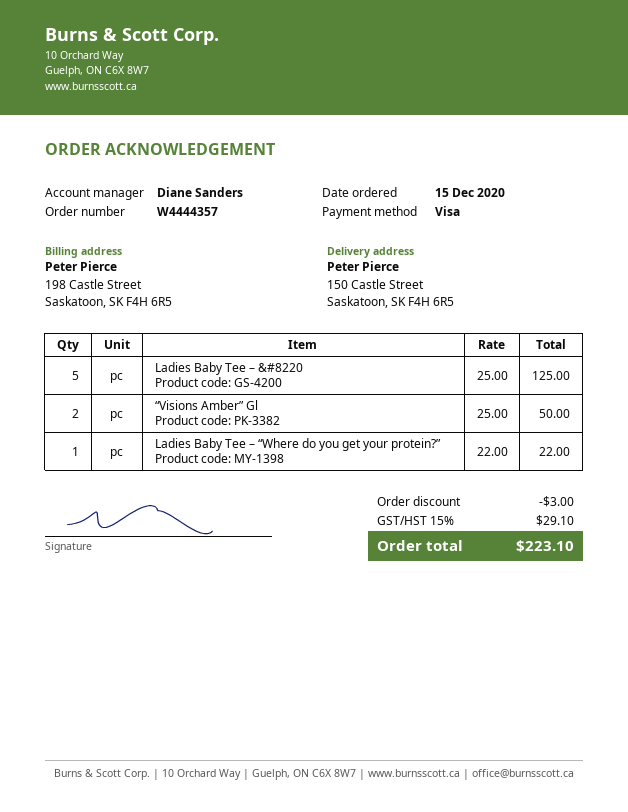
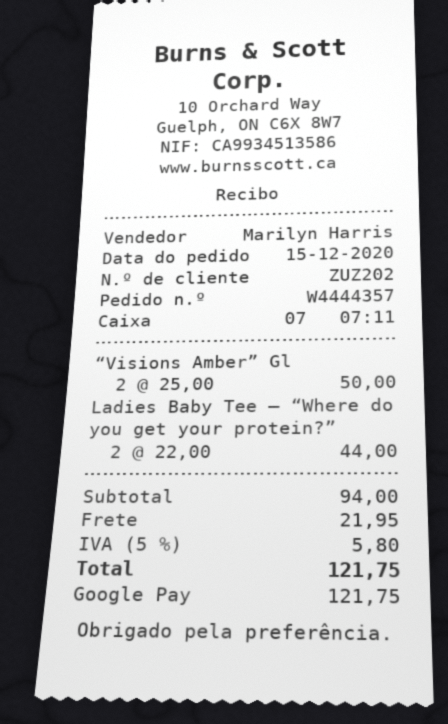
sales rep: Diane Sanders -> Marilyn Harris
payment method: Visa -> Google Pay
Ladies Baby Tee – &#8220: 5 x 25.00 = 125.00 -> none
Ladies Baby Tee – “Where do you get your protein?”: 1 x 22.00 = 22.00 -> 2 x 22.00 = 44.00
discount: 3.00 -> none
shipping: none -> 21.95
tax: 15% = 29.10 -> 5% = 5.80
total: 223.10 -> 121.75

